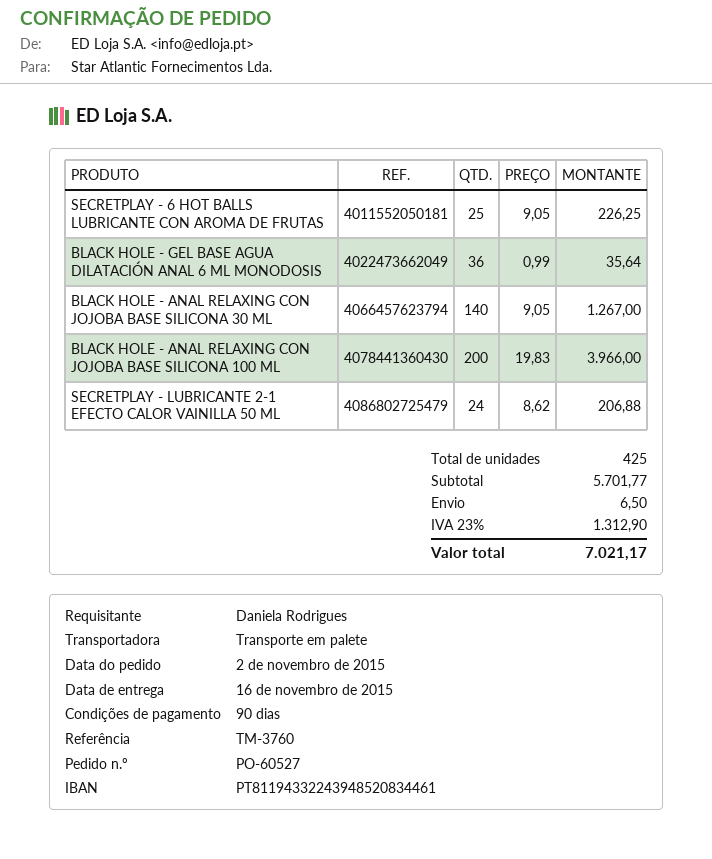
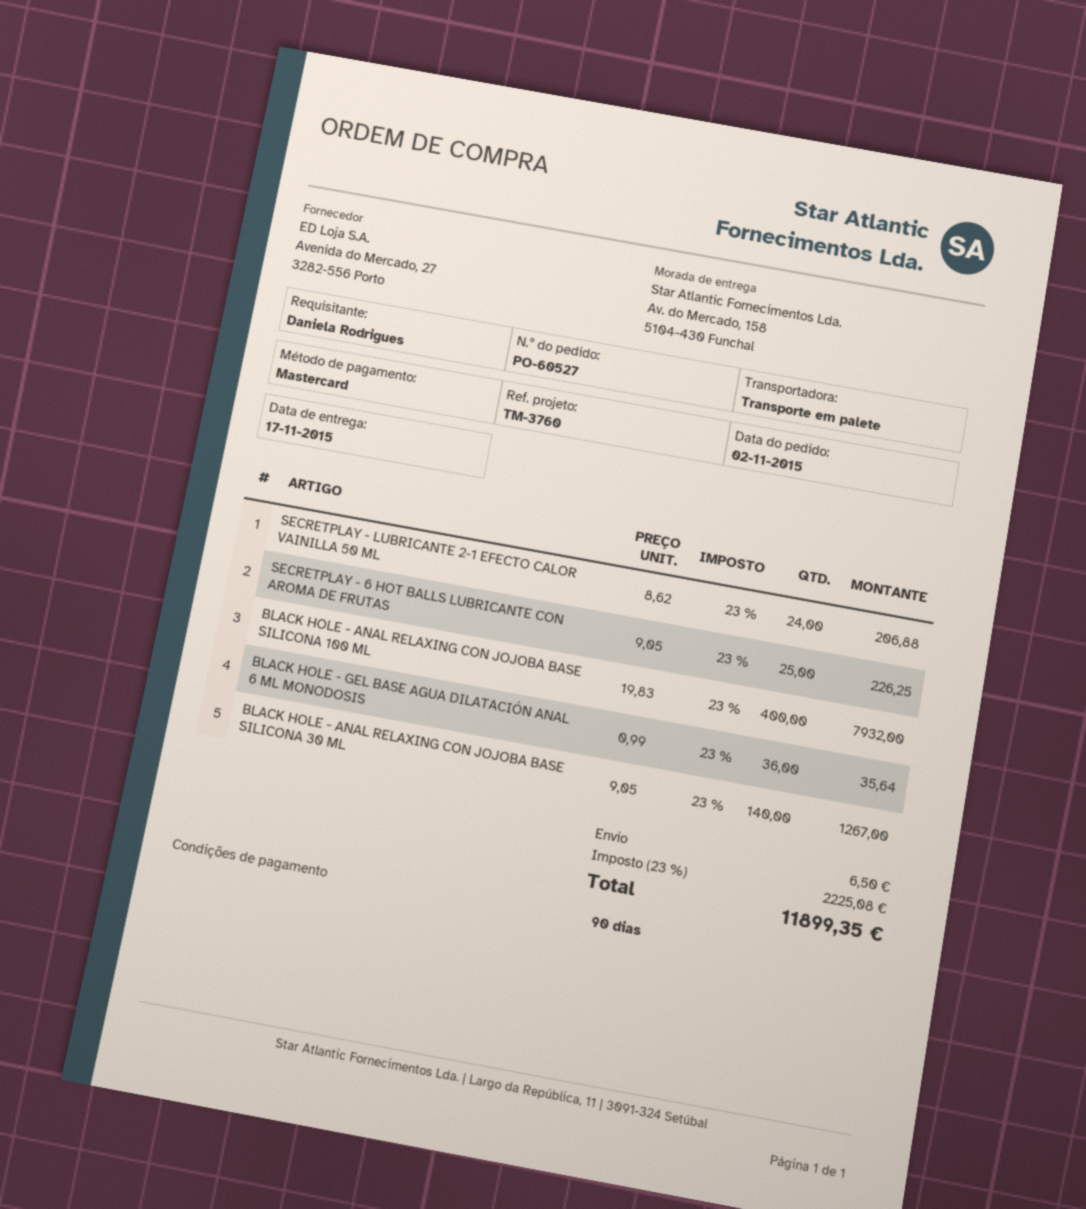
delivery date: 2015-11-16 -> 2015-11-17
BLACK HOLE - ANAL RELAXING CON JOJOBA BASE SILICONA 100 ML: 200 x 19.83 = 3966.00 -> 400 x 19.83 = 7932.00
tax: 23% = 1312.90 -> 23% = 2225.08
total: 7021.17 -> 11899.35

